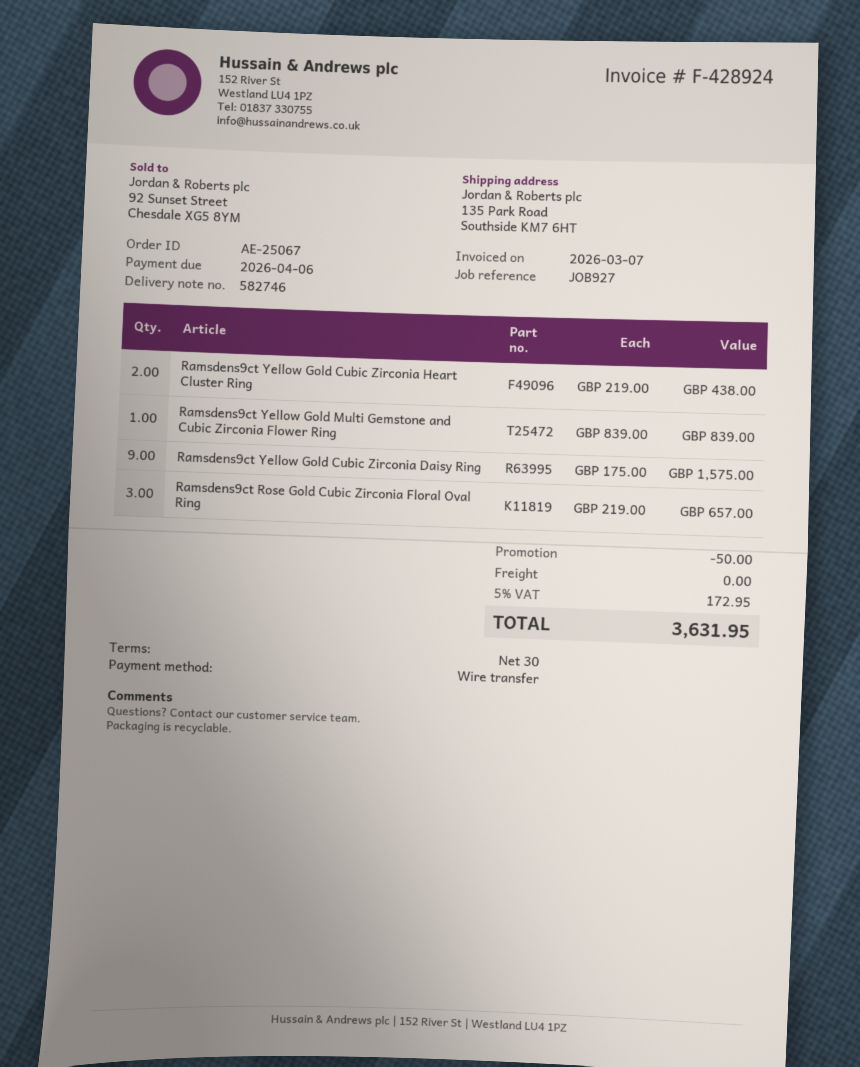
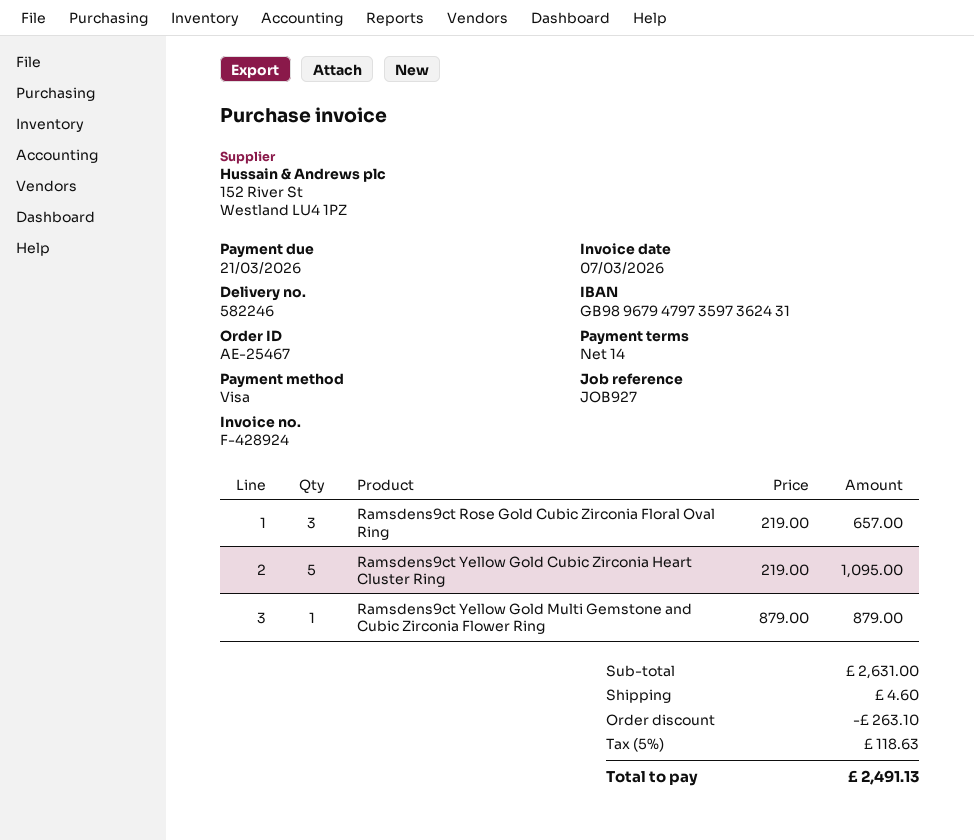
order number: AE-25067 -> AE-25467
delivery note number: 582746 -> 582246
payment terms: 30 days -> 14 days
due date: 2026-04-06 -> 2026-03-21
payment method: bank transfer -> Visa
Ramsdens9ct Yellow Gold Cubic Zirconia Heart Cluster Ring: 2 x 219.00 = 438.00 -> 5 x 219.00 = 1095.00
Ramsdens9ct Yellow Gold Multi Gemstone and Cubic Zirconia Flower Ring: 1 x 839.00 = 839.00 -> 1 x 879.00 = 879.00
Ramsdens9ct Yellow Gold Cubic Zirconia Daisy Ring: 9 x 175.00 = 1575.00 -> none
discount: 50.00 -> 263.10
shipping: 0.00 -> 4.60
tax: 5% = 172.95 -> 5% = 118.63
total: 3631.95 -> 2491.13

